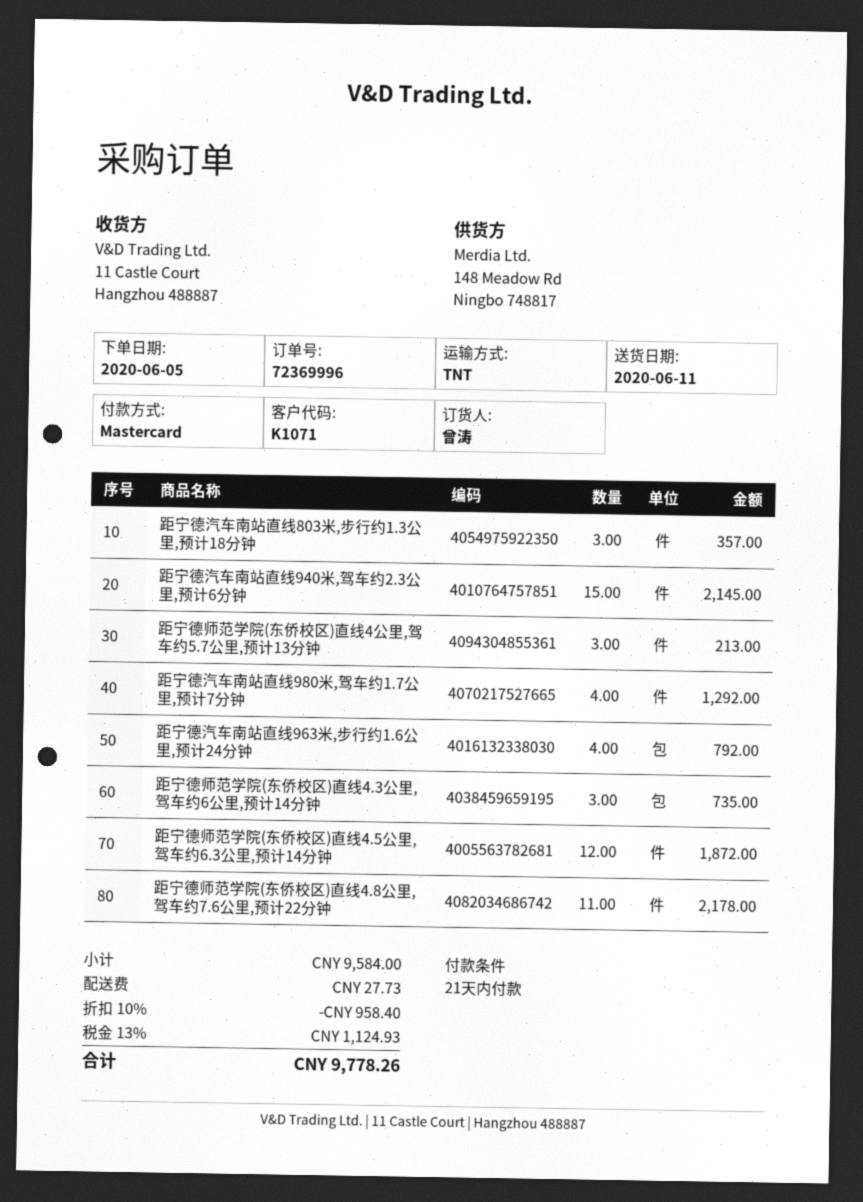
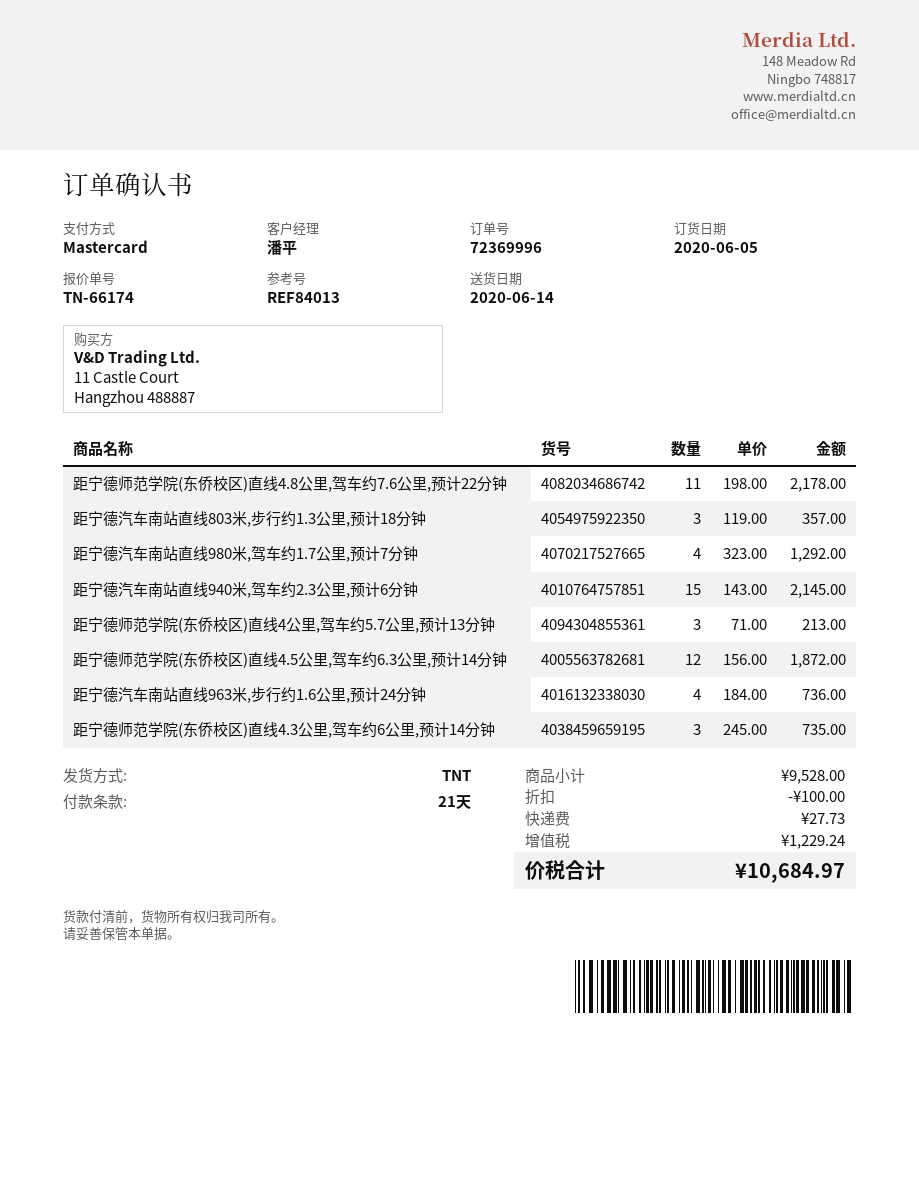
delivery date: 2020-06-11 -> 2020-06-14
距宁德汽车南站直线963米,步行约1.6公里,预计24分钟: 4 for 792.00 -> 4 for 736.00
subtotal: 9584.00 -> 9528.00
discount: 958.40 -> 100.00
tax: 1124.93 -> 1229.24
total: 9778.26 -> 10684.97

